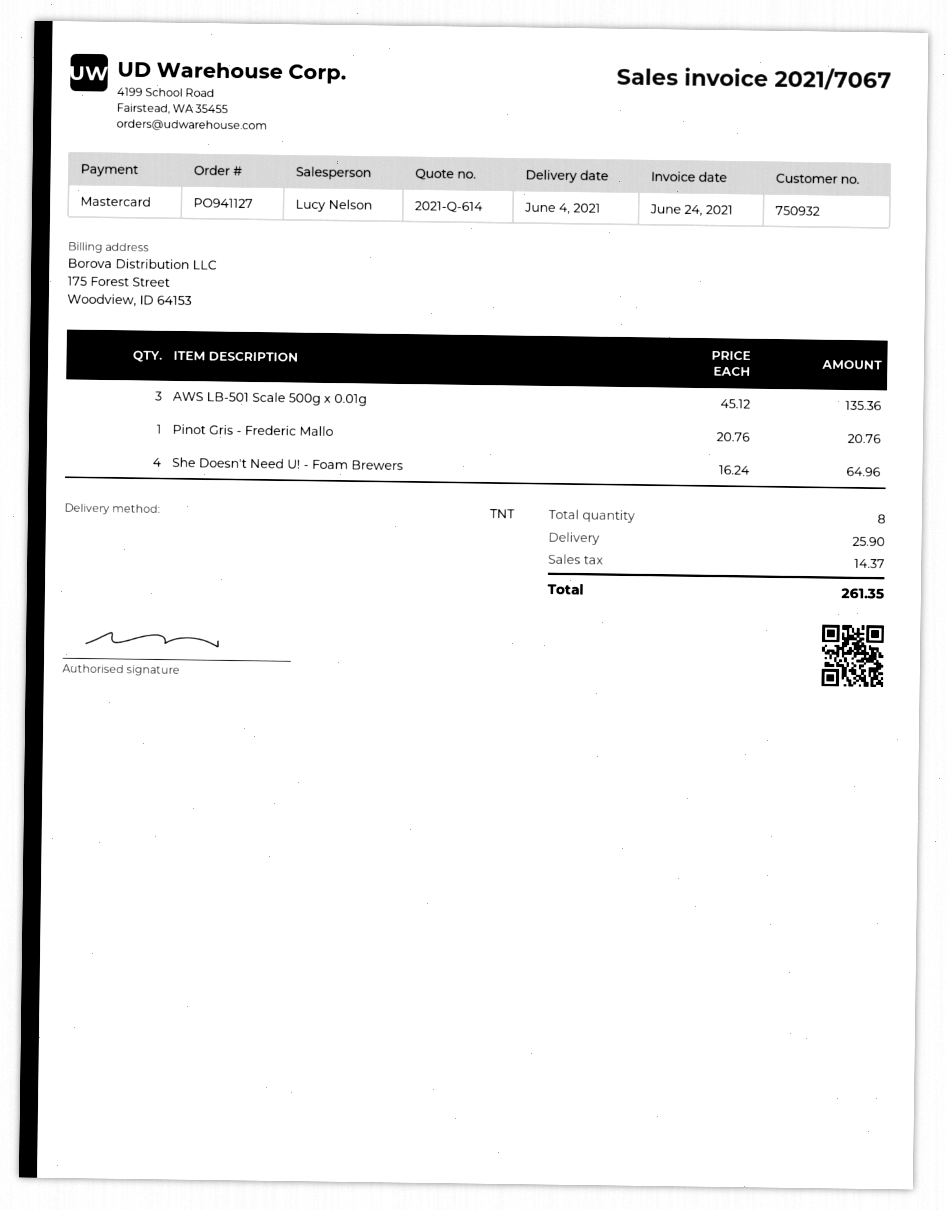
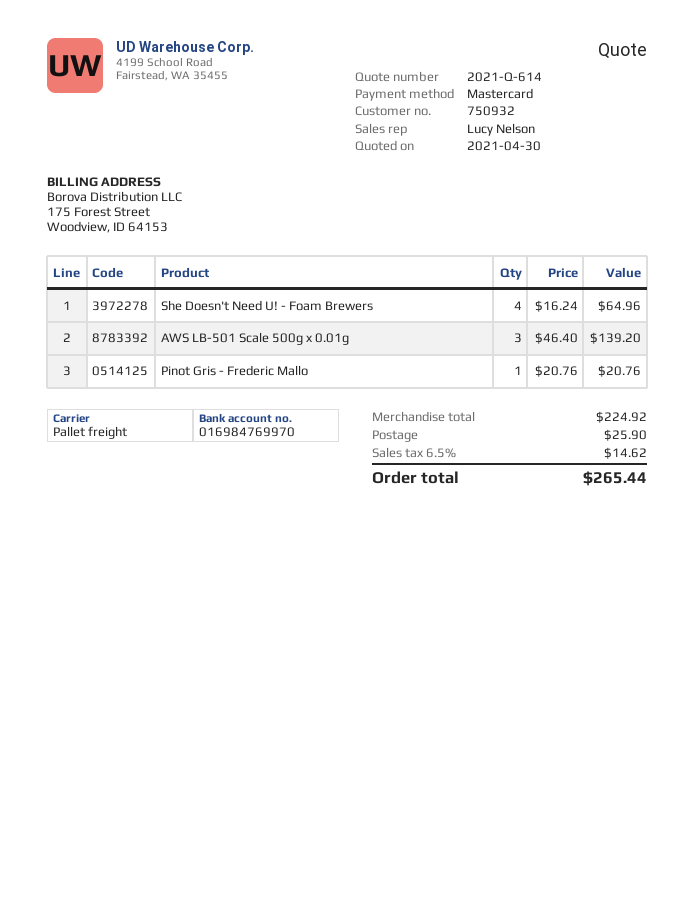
shipping method: TNT -> pallet freight
AWS LB-501 Scale 500g x 0.01g: 3 x 45.12 = 135.36 -> 3 x 46.40 = 139.20
tax: 14.37 -> 14.62
total: 261.35 -> 265.44

